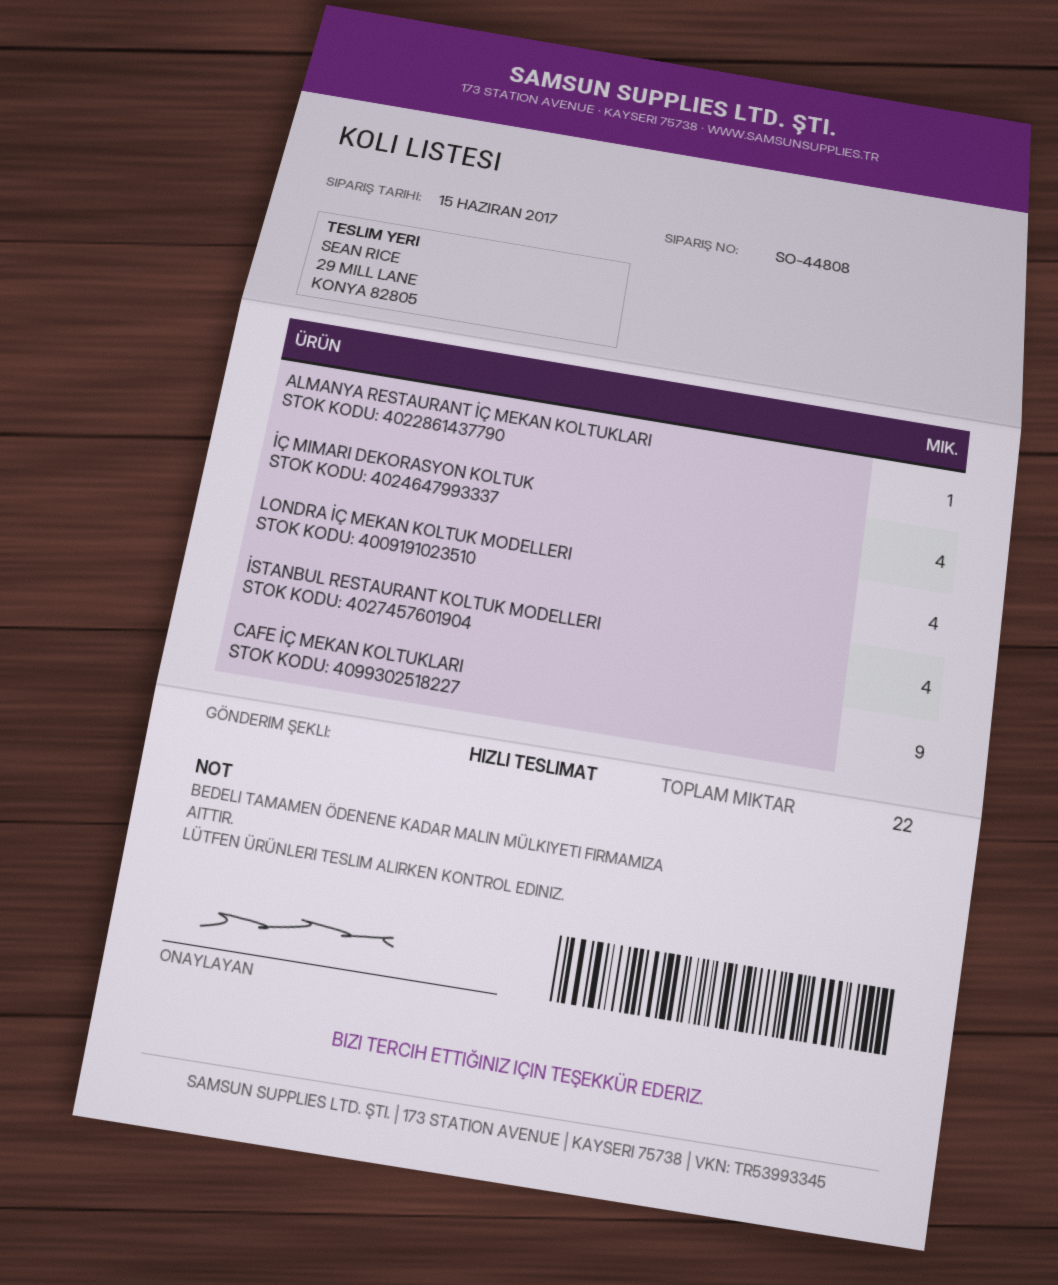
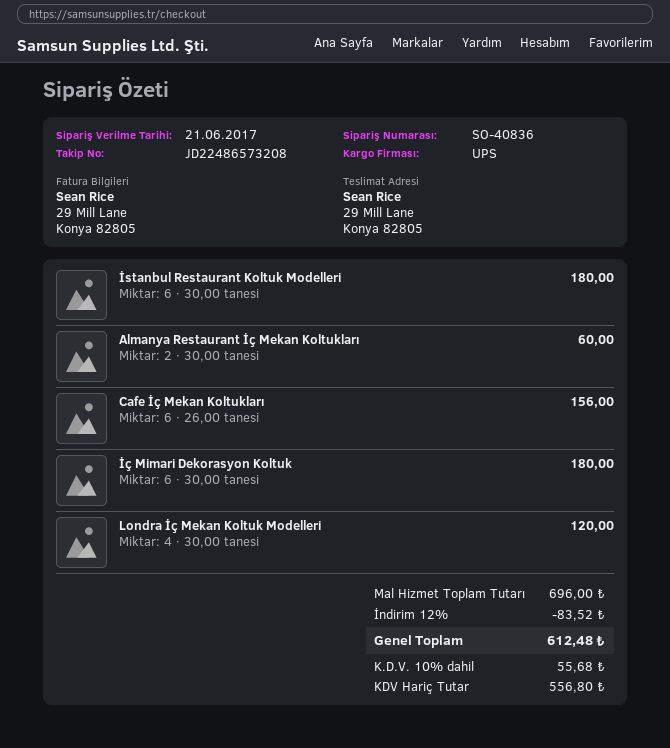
order number: SO-44808 -> SO-40836
order date: 2017-06-15 -> 2017-06-21
shipping method: express -> UPS
ALMANYA RESTAURANT İÇ MEKAN KOLTUKLARI: 1 -> 2
İÇ MIMARI DEKORASYON KOLTUK: 4 -> 6
İSTANBUL RESTAURANT KOLTUK MODELLERI: 4 -> 6
CAFE İÇ MEKAN KOLTUKLARI: 9 -> 6

